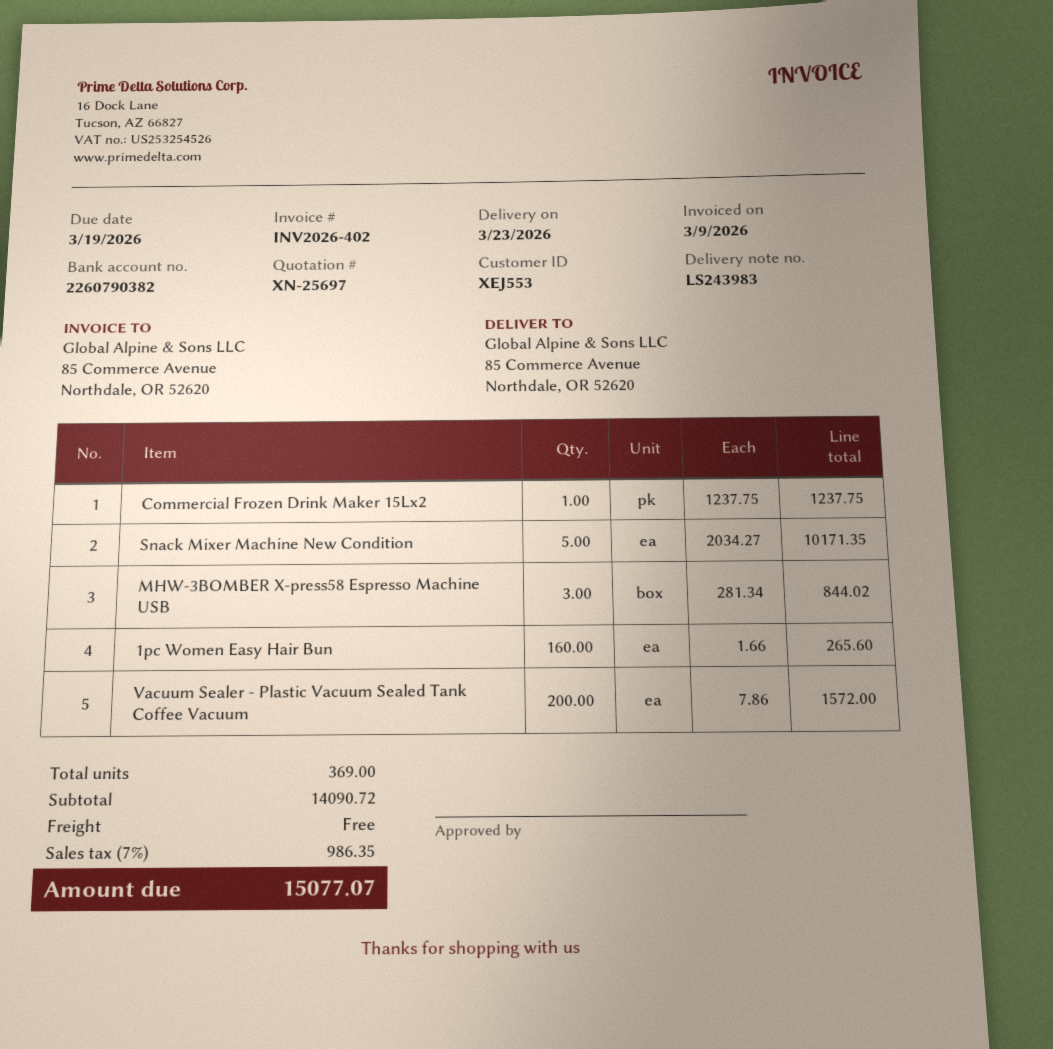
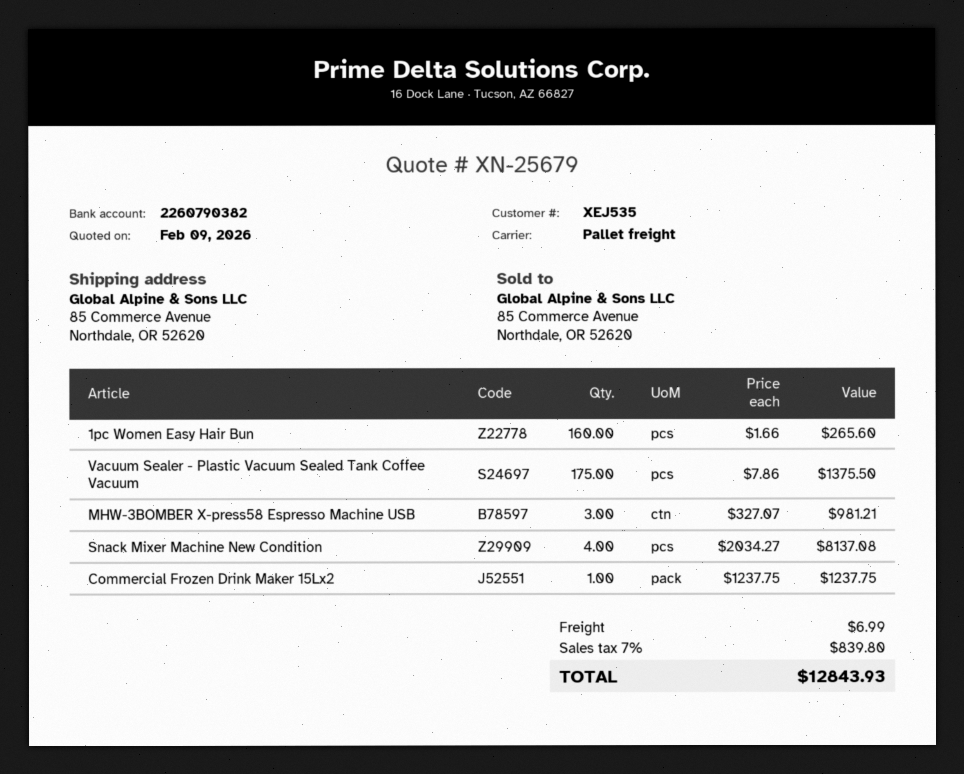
quote number: XN-25697 -> XN-25679
customer number: XEJ553 -> XEJ535
Snack Mixer Machine New Condition: 5 x 2034.27 = 10171.35 -> 4 x 2034.27 = 8137.08
MHW-3BOMBER X-press58 Espresso Machine USB: 3 x 281.34 = 844.02 -> 3 x 327.07 = 981.21
Vacuum Sealer - Plastic Vacuum Sealed Tank Coffee Vacuum: 200 x 7.86 = 1572.00 -> 175 x 7.86 = 1375.50
shipping: 0.00 -> 6.99
tax: 7% = 986.35 -> 7% = 839.80
total: 15077.07 -> 12843.93

